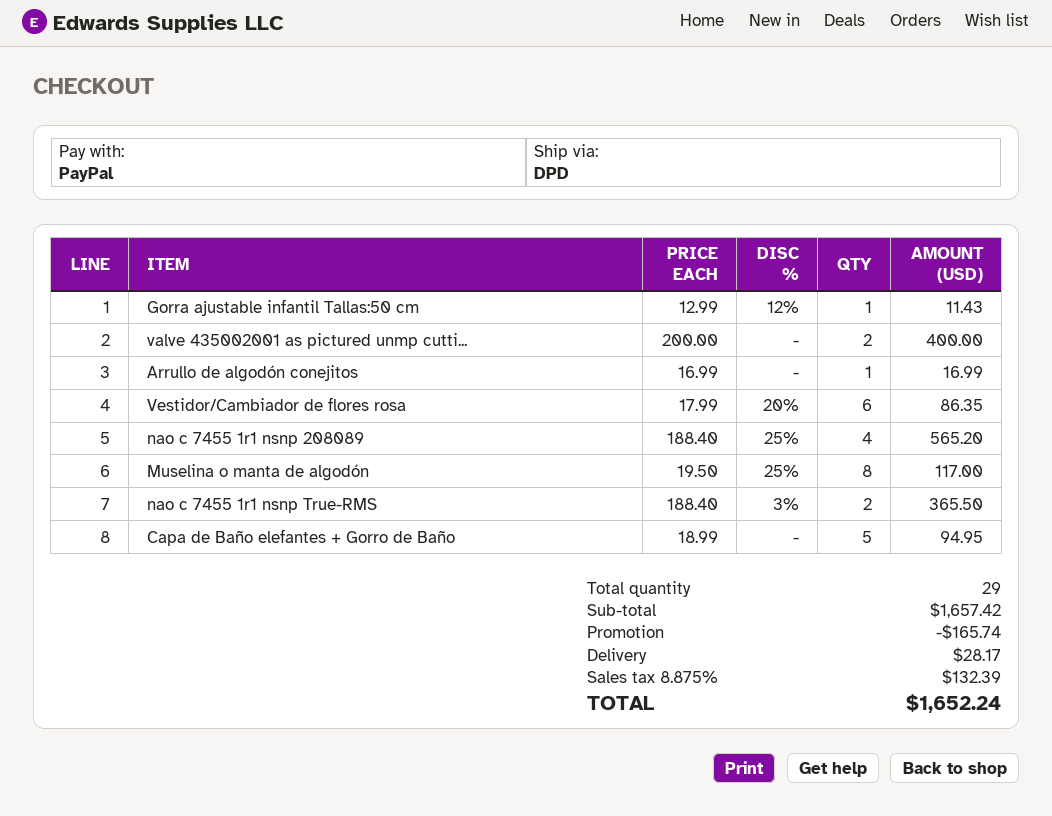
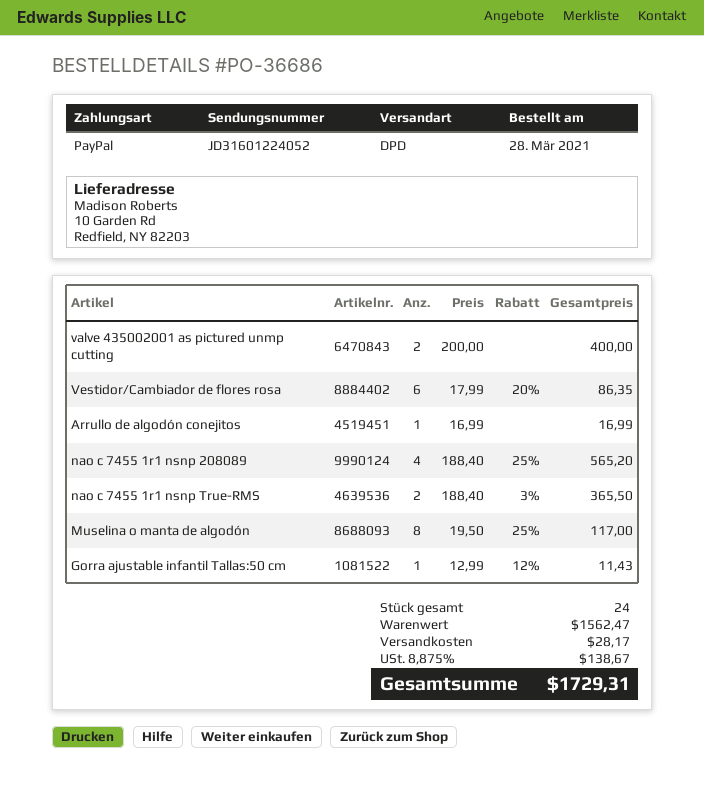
Capa de Baño elefantes + Gorro de Baño: 5 x 18.99 = 94.95 -> none
total quantity: 29 -> 24
subtotal: 1657.42 -> 1562.47
discount: 165.74 -> none
tax: 8.875% = 132.39 -> 8.875% = 138.67
total: 1652.24 -> 1729.31

